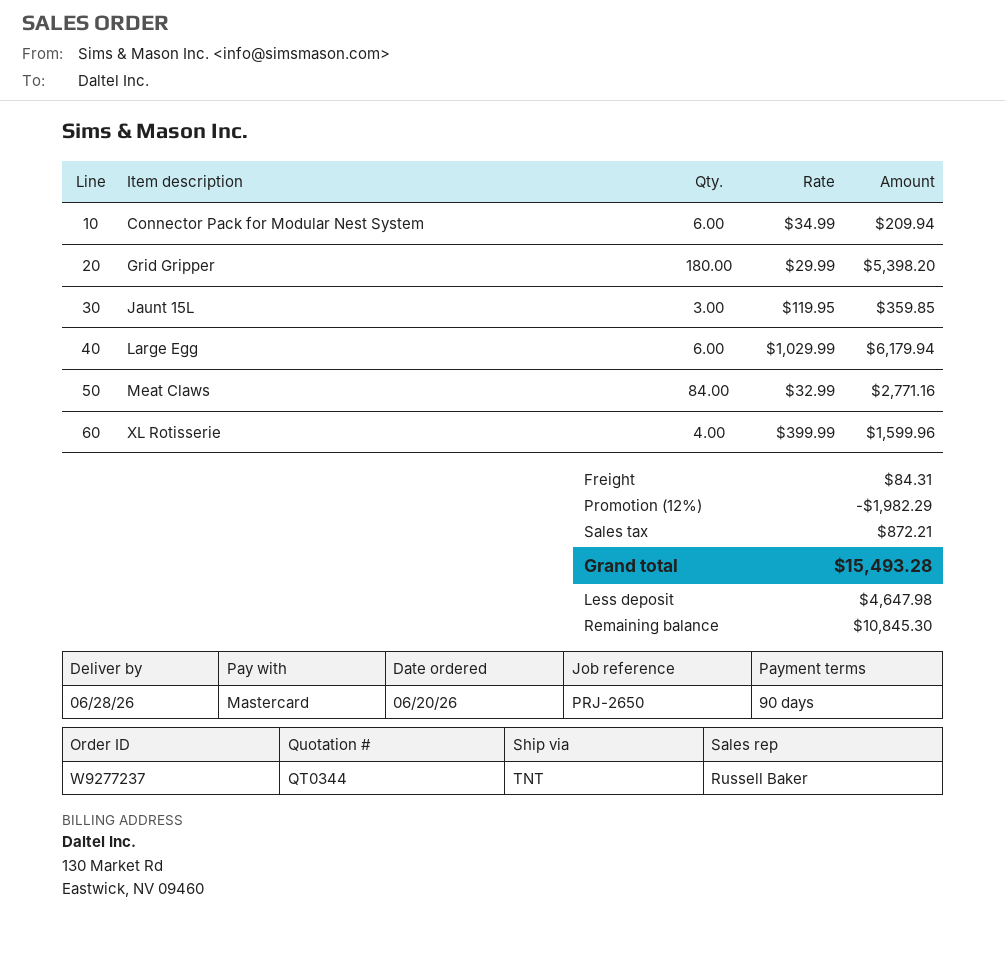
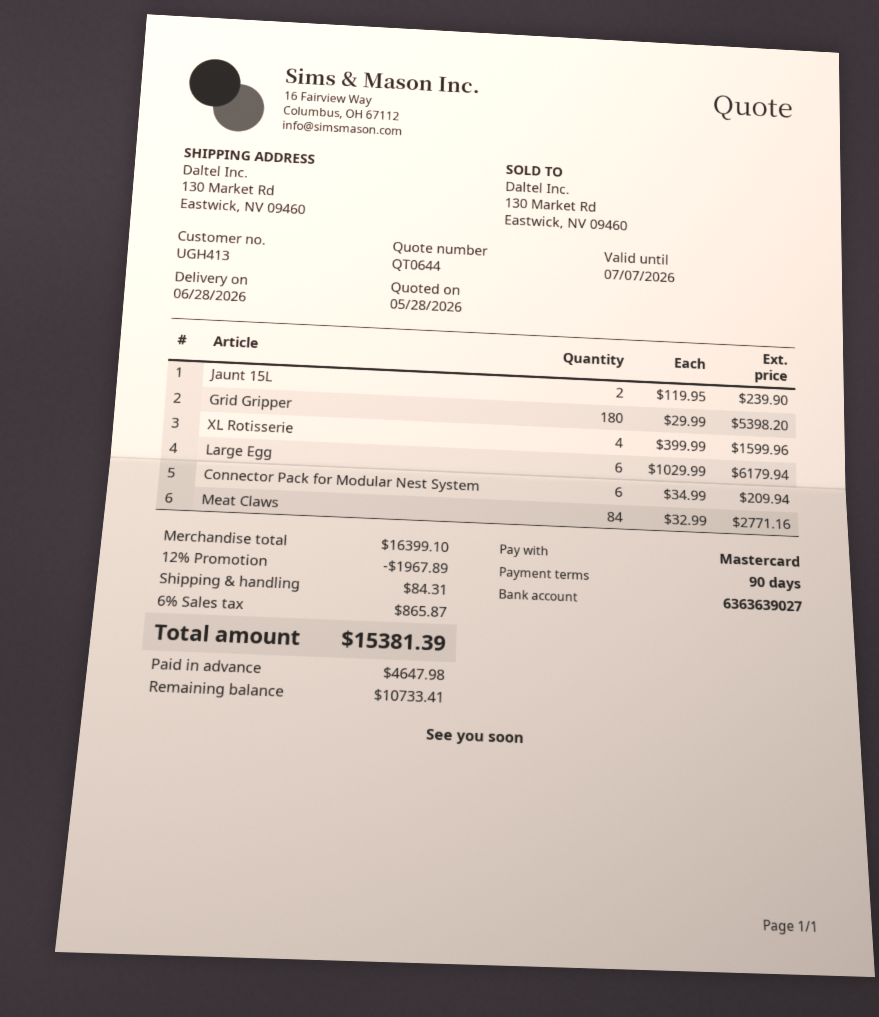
quote number: QT0344 -> QT0644
Jaunt 15L: 3 x 119.95 = 359.85 -> 2 x 119.95 = 239.90
discount: 12% = 1982.29 -> 12% = 1967.89
tax: 872.21 -> 865.87
total: 15493.28 -> 15381.39
balance: 10845.30 -> 10733.41

